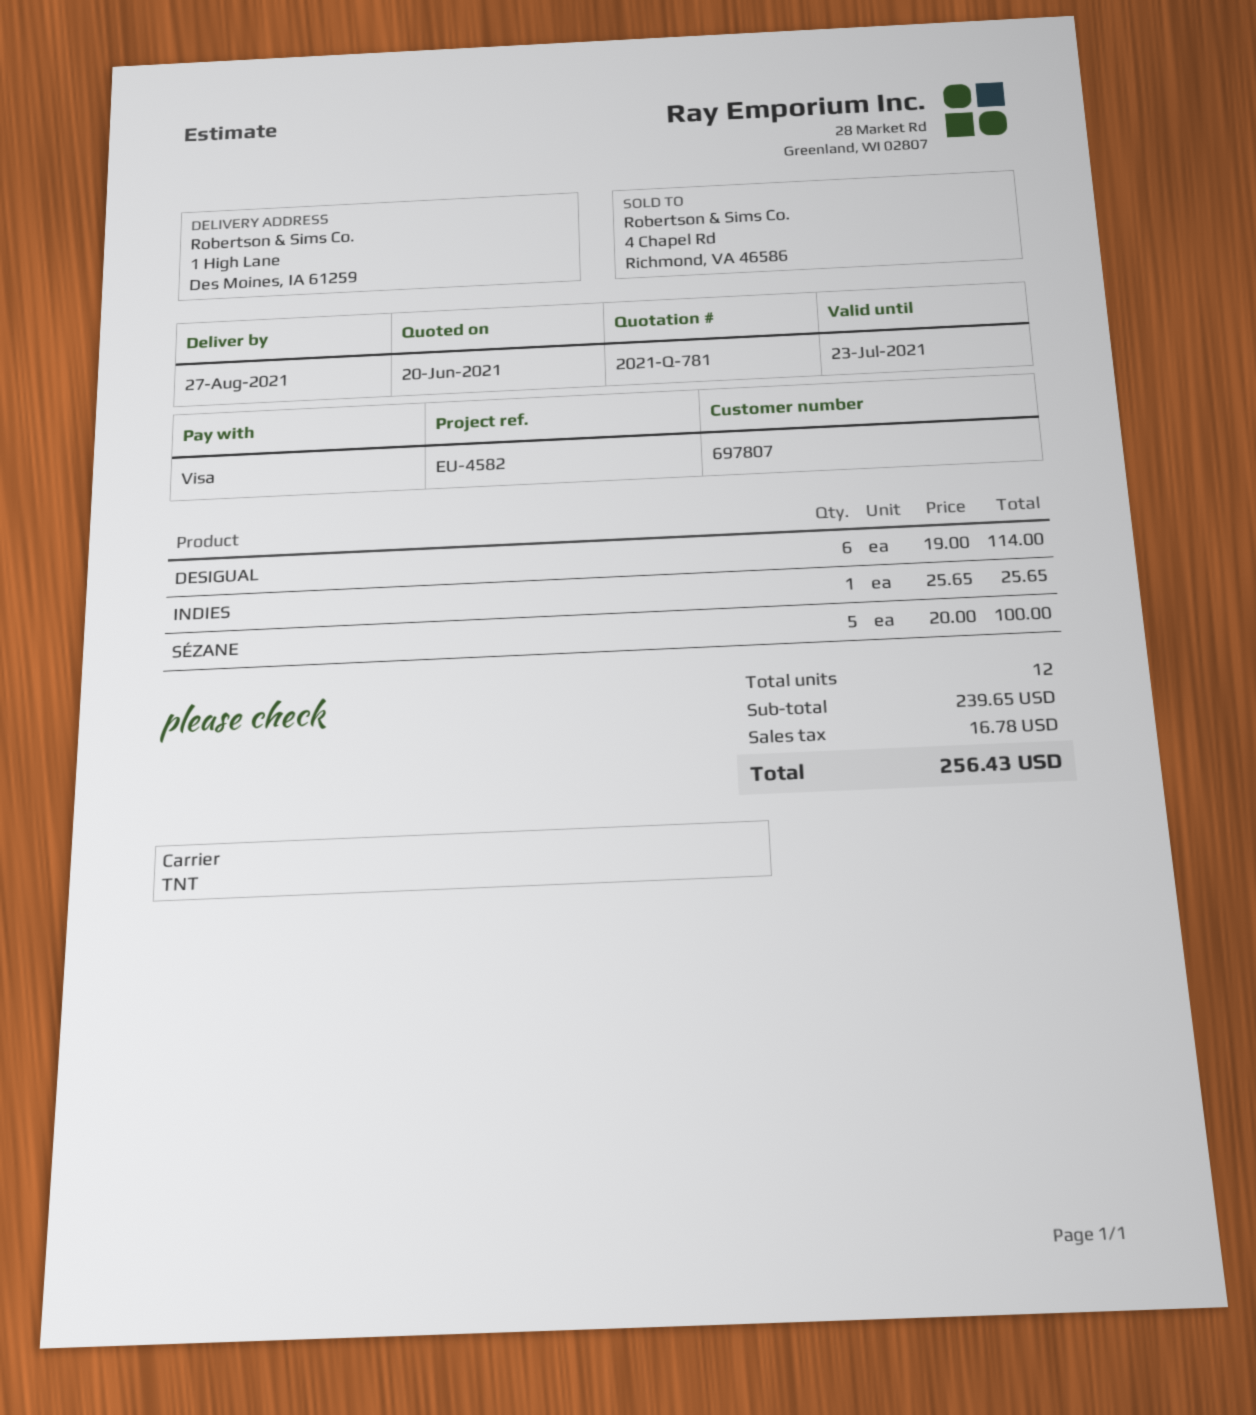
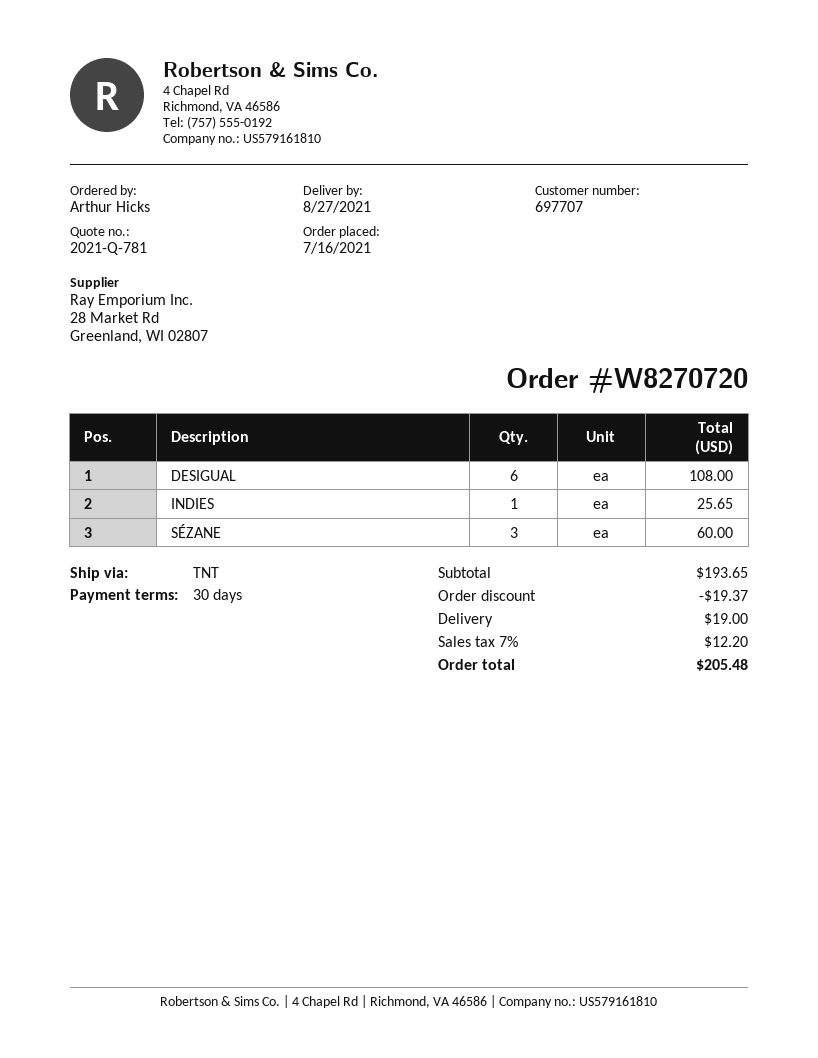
customer number: 697807 -> 697707
DESIGUAL: 6 for 114.00 -> 6 for 108.00
SÉZANE: 5 for 100.00 -> 3 for 60.00
subtotal: 239.65 -> 193.65
discount: none -> 19.37
shipping: none -> 19.00
tax: 16.78 -> 12.20
total: 256.43 -> 205.48

